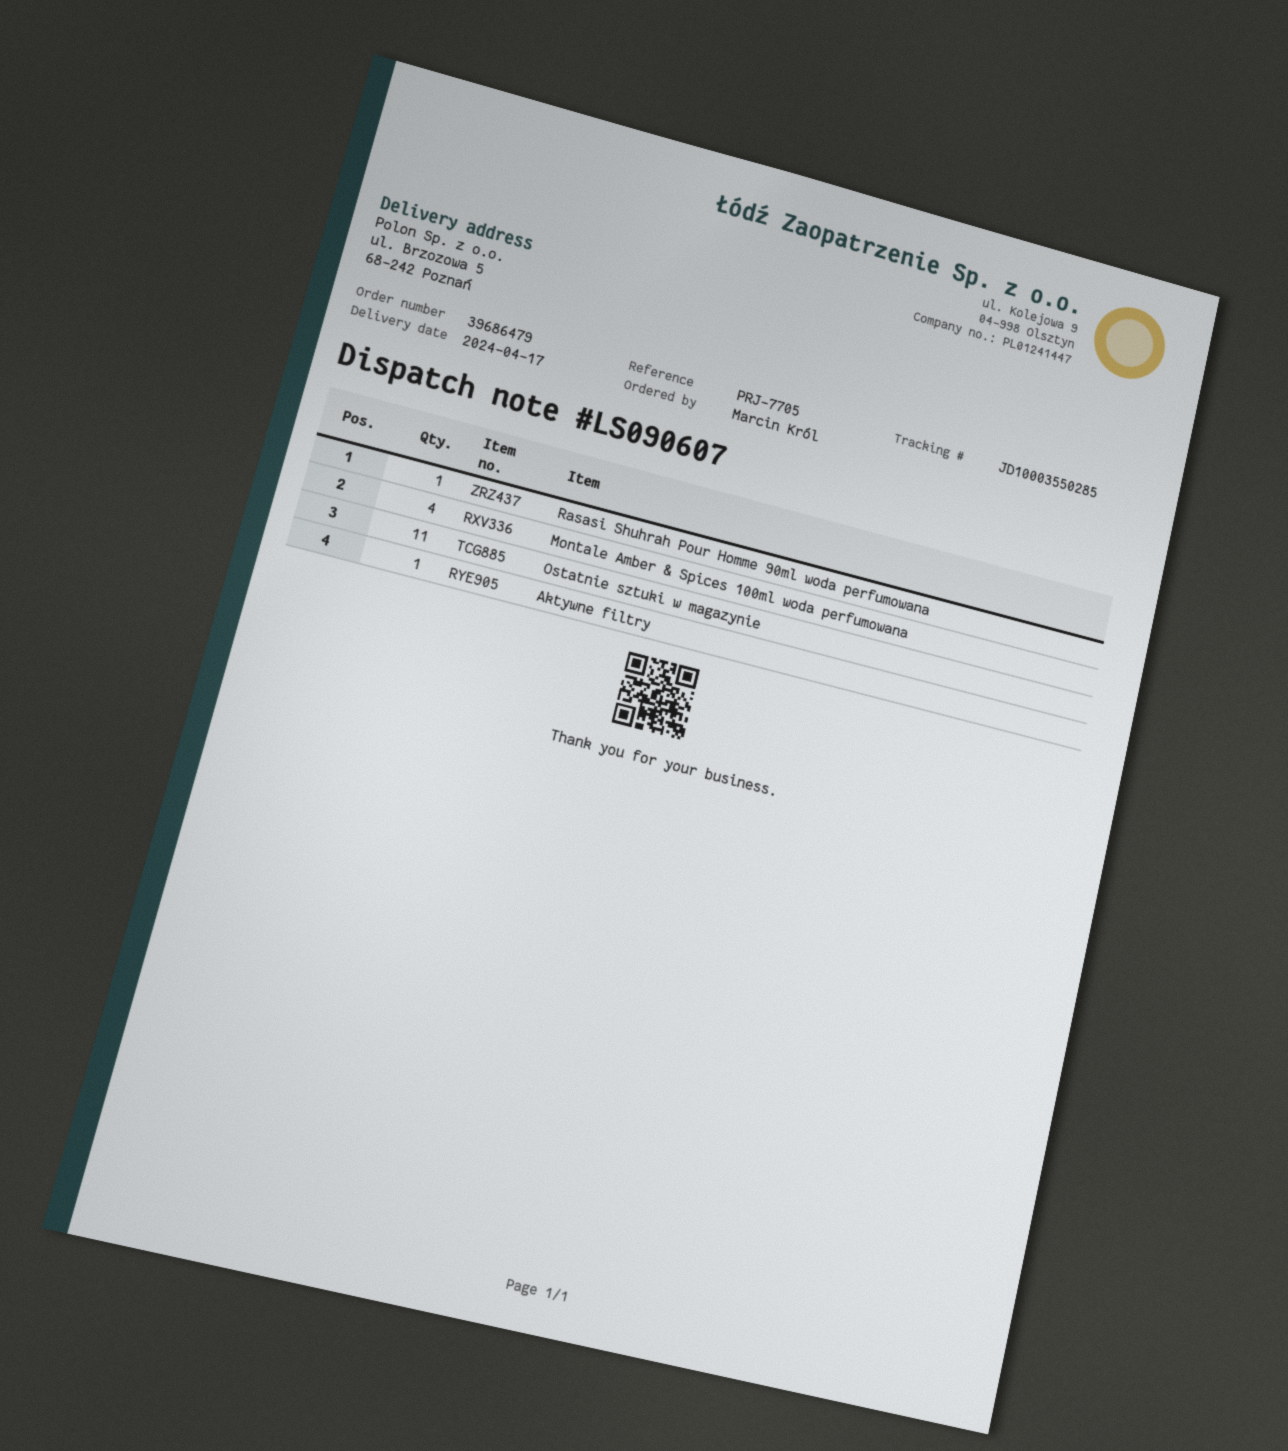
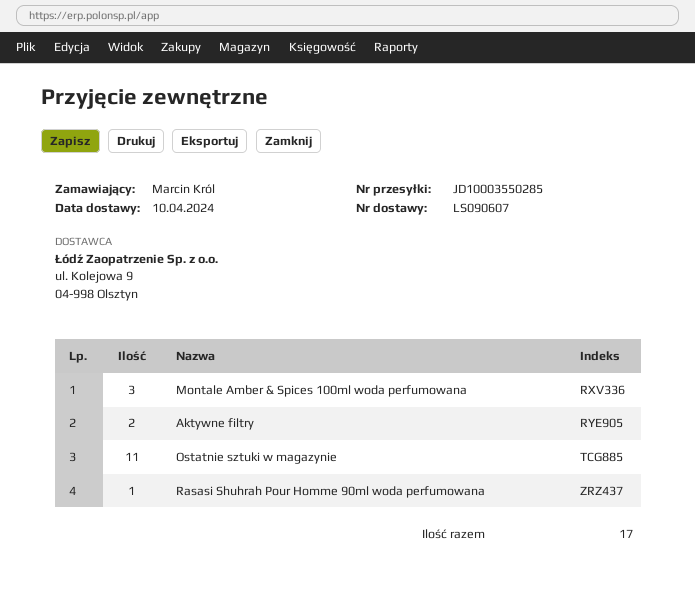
delivery date: 2024-04-17 -> 2024-04-10
Montale Amber & Spices 100ml woda perfumowana: 4 -> 3
Aktywne filtry: 1 -> 2

